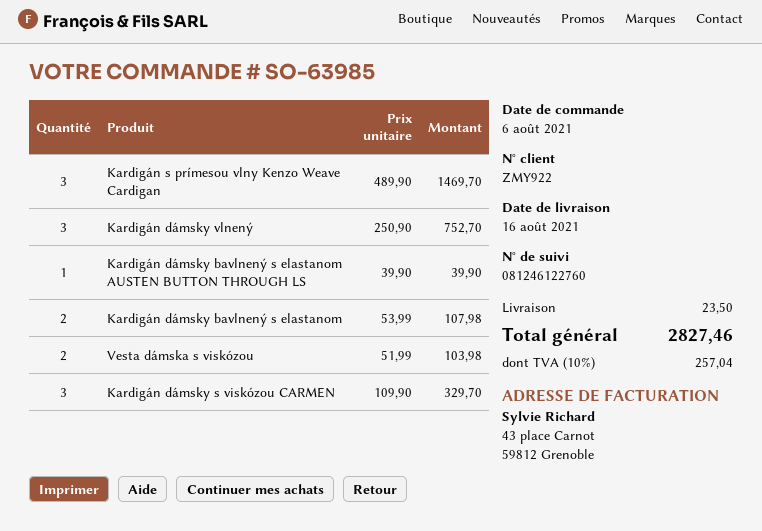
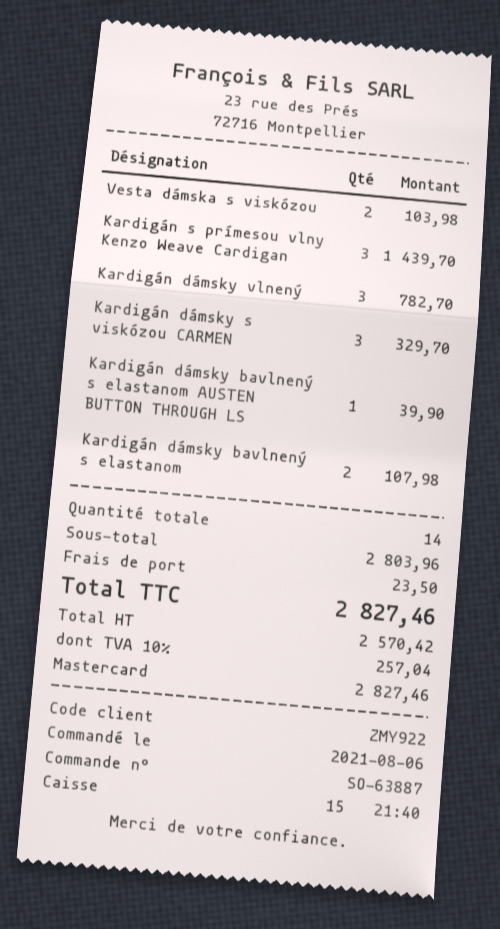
order number: SO-63985 -> SO-63887
Kardigán s prímesou vlny Kenzo Weave Cardigan: 3 for 1469.70 -> 3 for 1439.70
Kardigán dámsky vlnený: 3 for 752.70 -> 3 for 782.70

